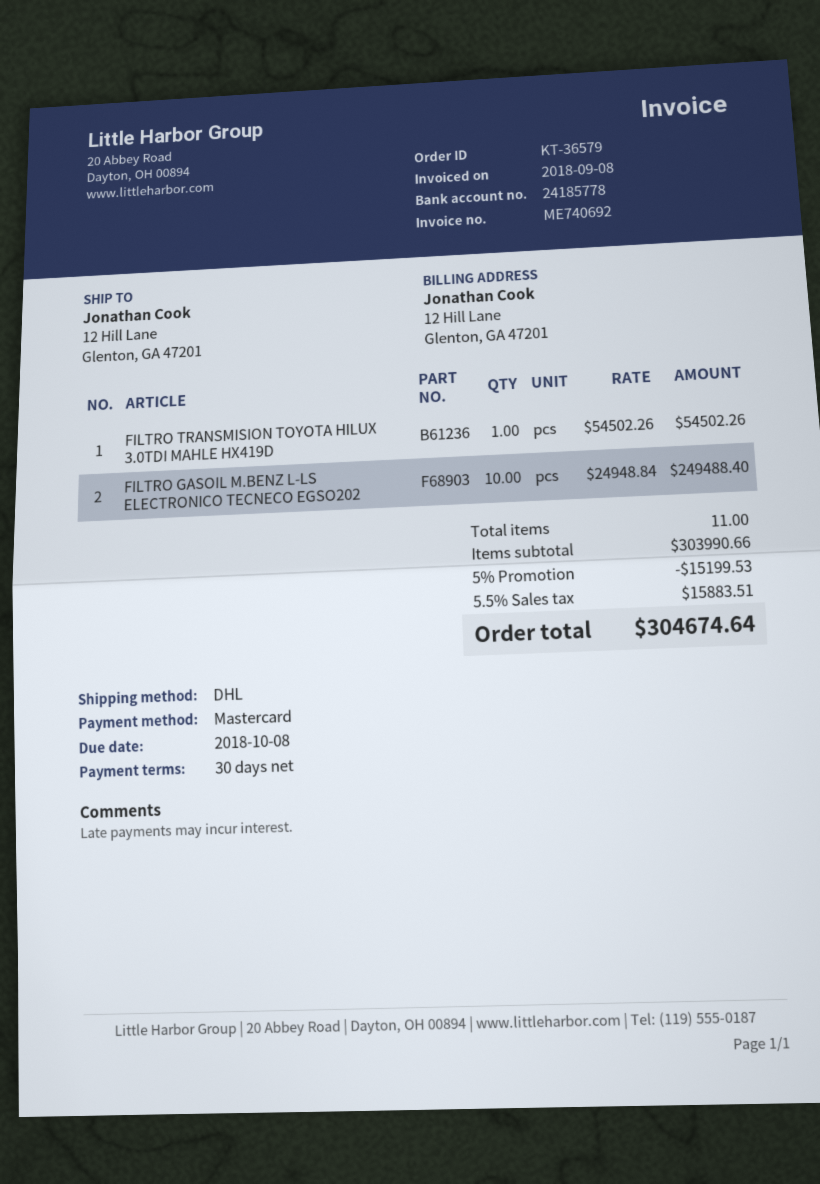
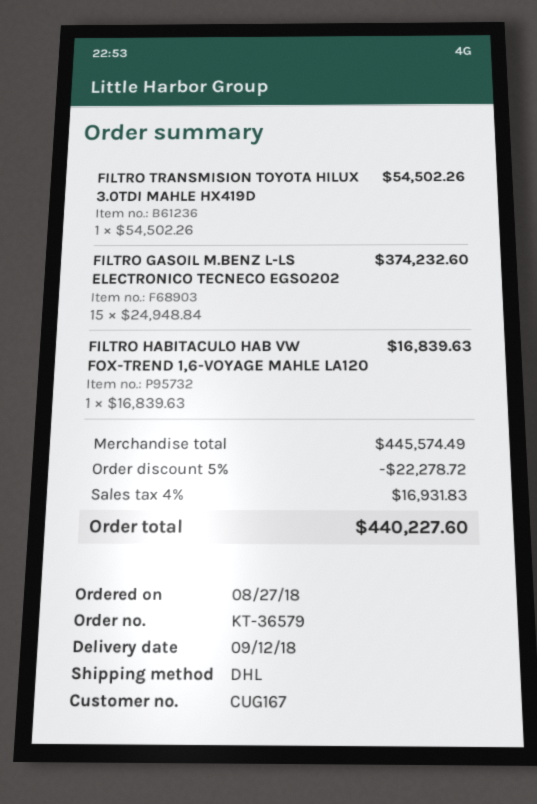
FILTRO GASOIL M.BENZ L-LS ELECTRONICO TECNECO EGSO202: 10 x 24948.84 = 249488.40 -> 15 x 24948.84 = 374232.60
FILTRO HABITACULO HAB VW FOX-TREND 1,6-VOYAGE MAHLE LA120: none -> 1 x 16839.63 = 16839.63
subtotal: 303990.66 -> 445574.49
discount: 5% = 15199.53 -> 5% = 22278.72
tax: 5.5% = 15883.51 -> 4% = 16931.83
total: 304674.64 -> 440227.60

